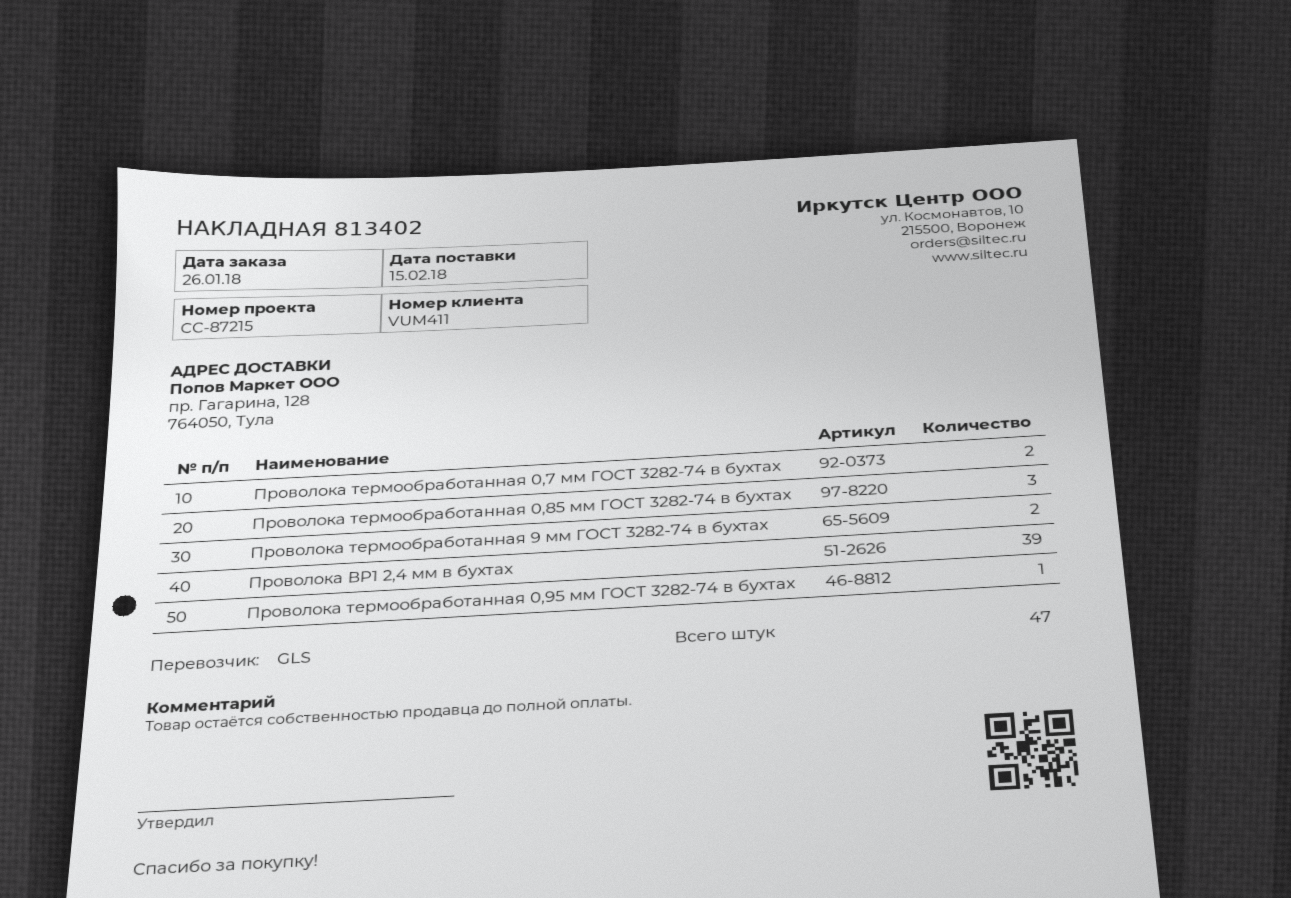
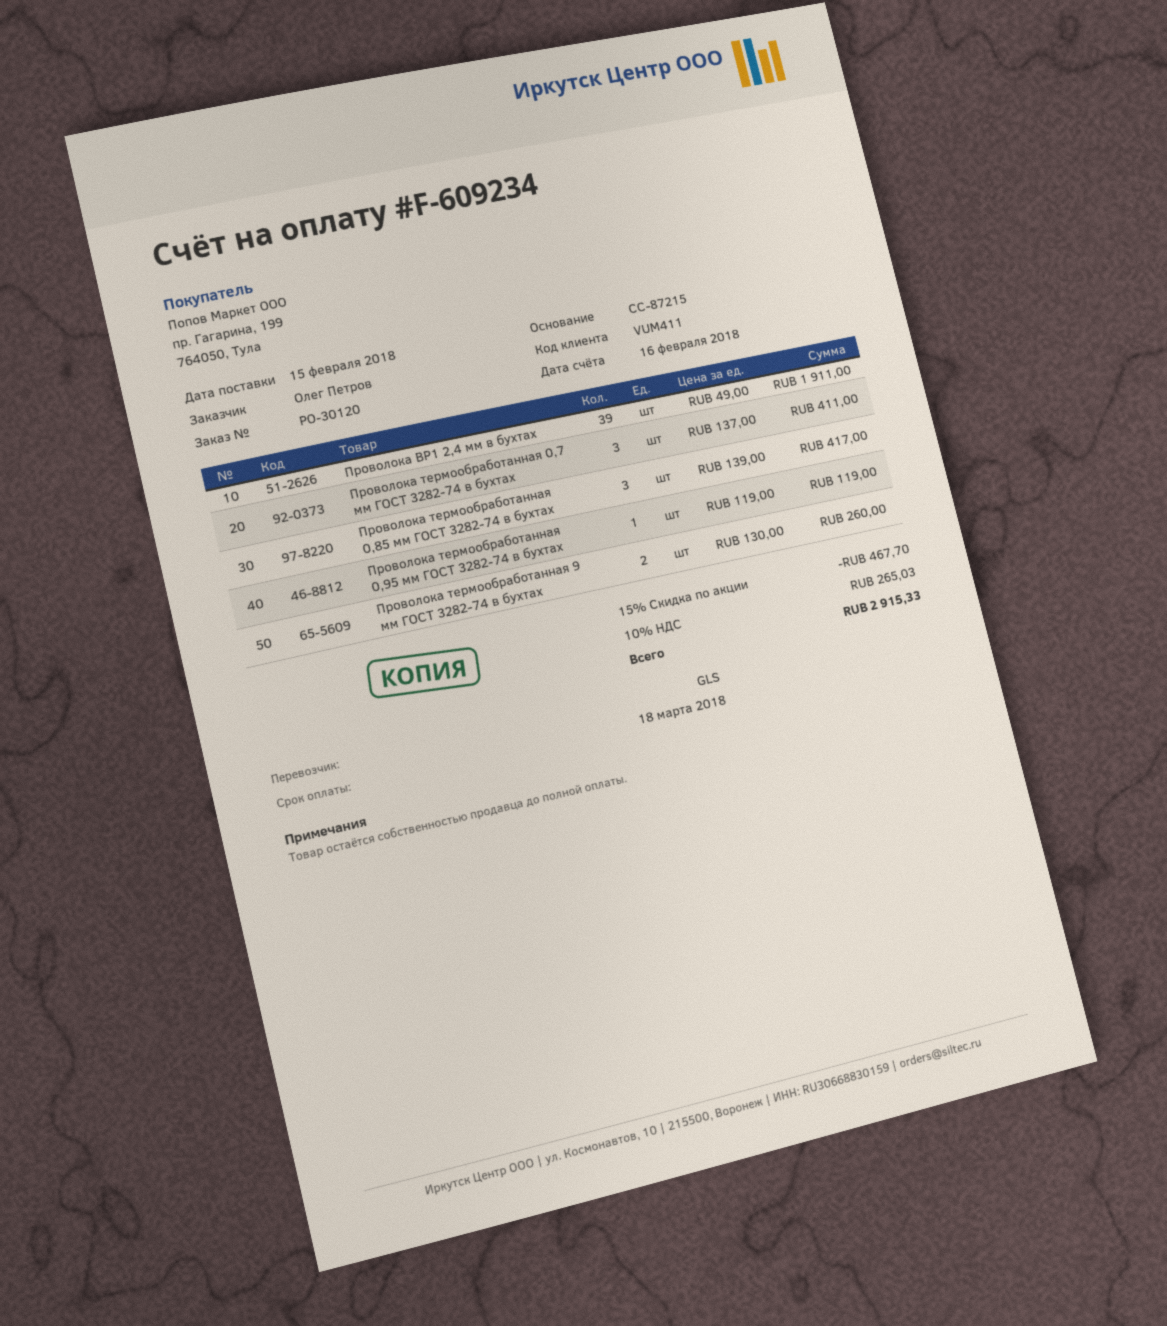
Проволока термообработанная 0,7 мм ГОСТ 3282-74 в бухтах: 2 -> 3

